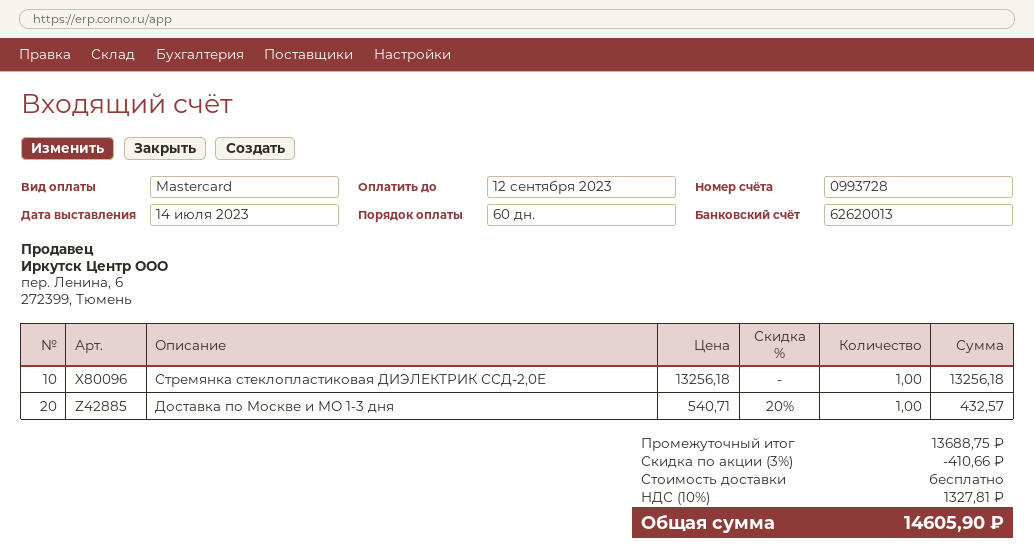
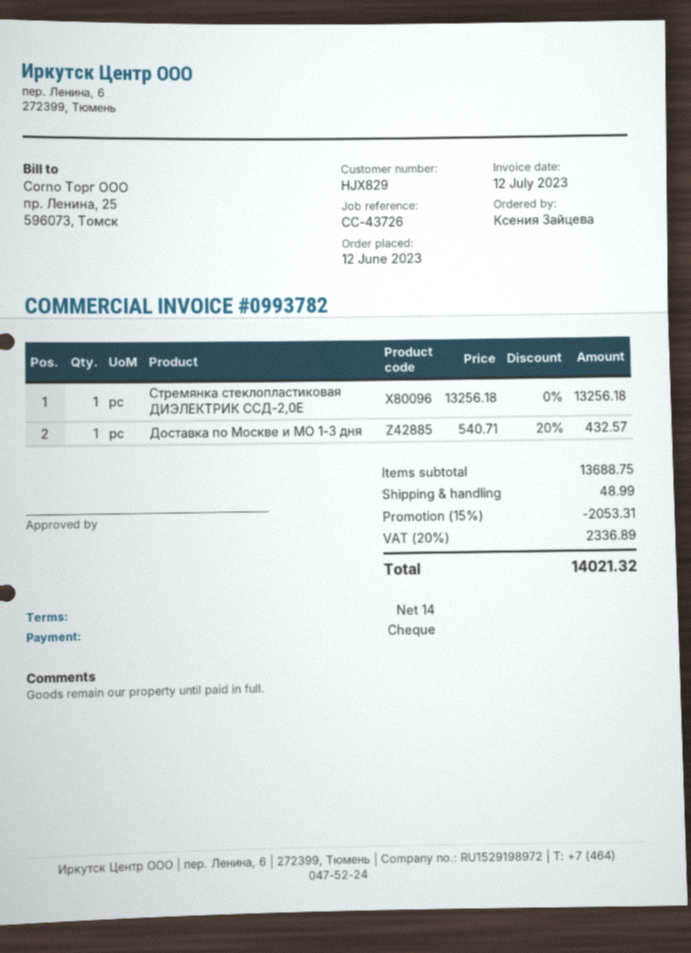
invoice number: 0993728 -> 0993782
invoice date: 2023-07-14 -> 2023-07-12
payment terms: 60 days -> 14 days
payment method: Mastercard -> cheque
discount: 3% = 410.66 -> 15% = 2053.31
shipping: 0.00 -> 48.99
tax: 10% = 1327.81 -> 20% = 2336.89
total: 14605.90 -> 14021.32

